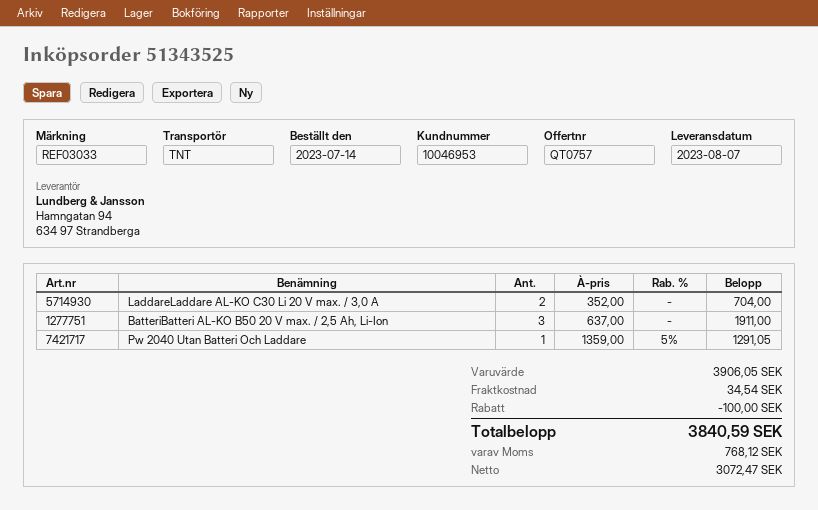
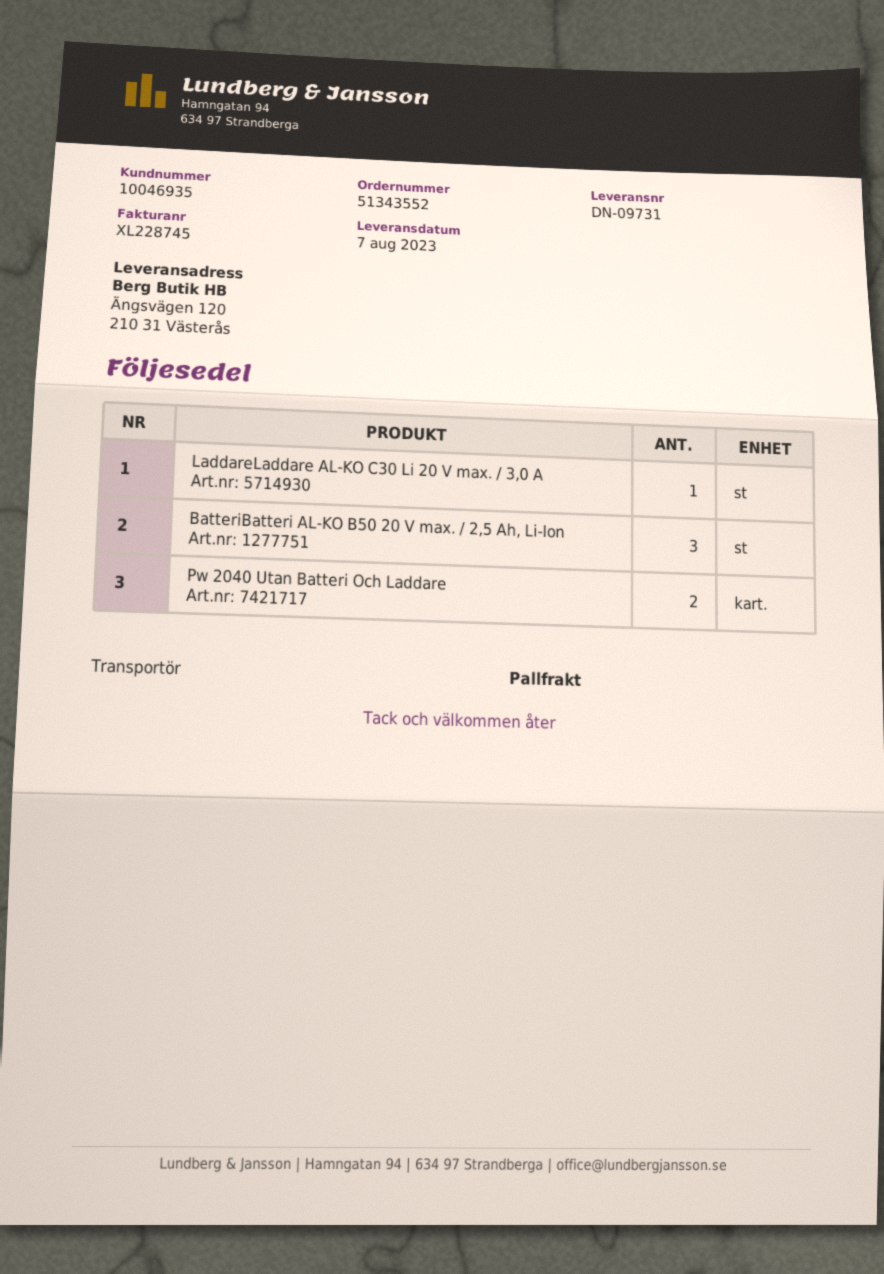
order number: 51343525 -> 51343552
customer number: 10046953 -> 10046935
shipping method: TNT -> pallet freight
LaddareLaddare AL-KO C30 Li 20 V max. / 3,0 A: 2 -> 1
Pw 2040 Utan Batteri Och Laddare: 1 -> 2

